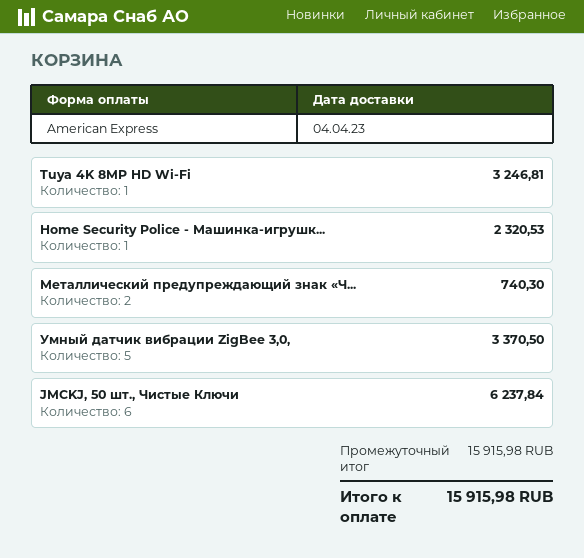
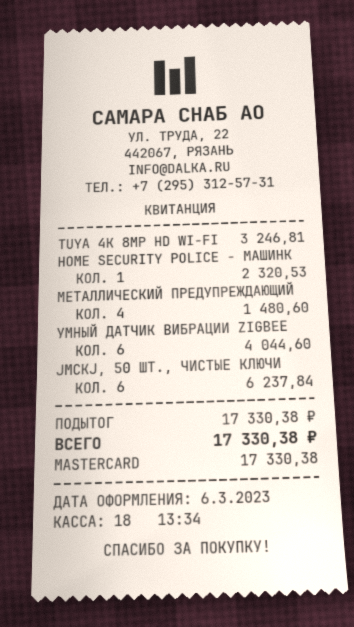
payment method: American Express -> Mastercard
Металлический предупреждающий знак «Ч...: 2 for 740.30 -> 4 for 1480.60
Умный датчик вибрации ZigBee 3,0,: 5 for 3370.50 -> 6 for 4044.60
subtotal: 15915.98 -> 17330.38
total: 15915.98 -> 17330.38

